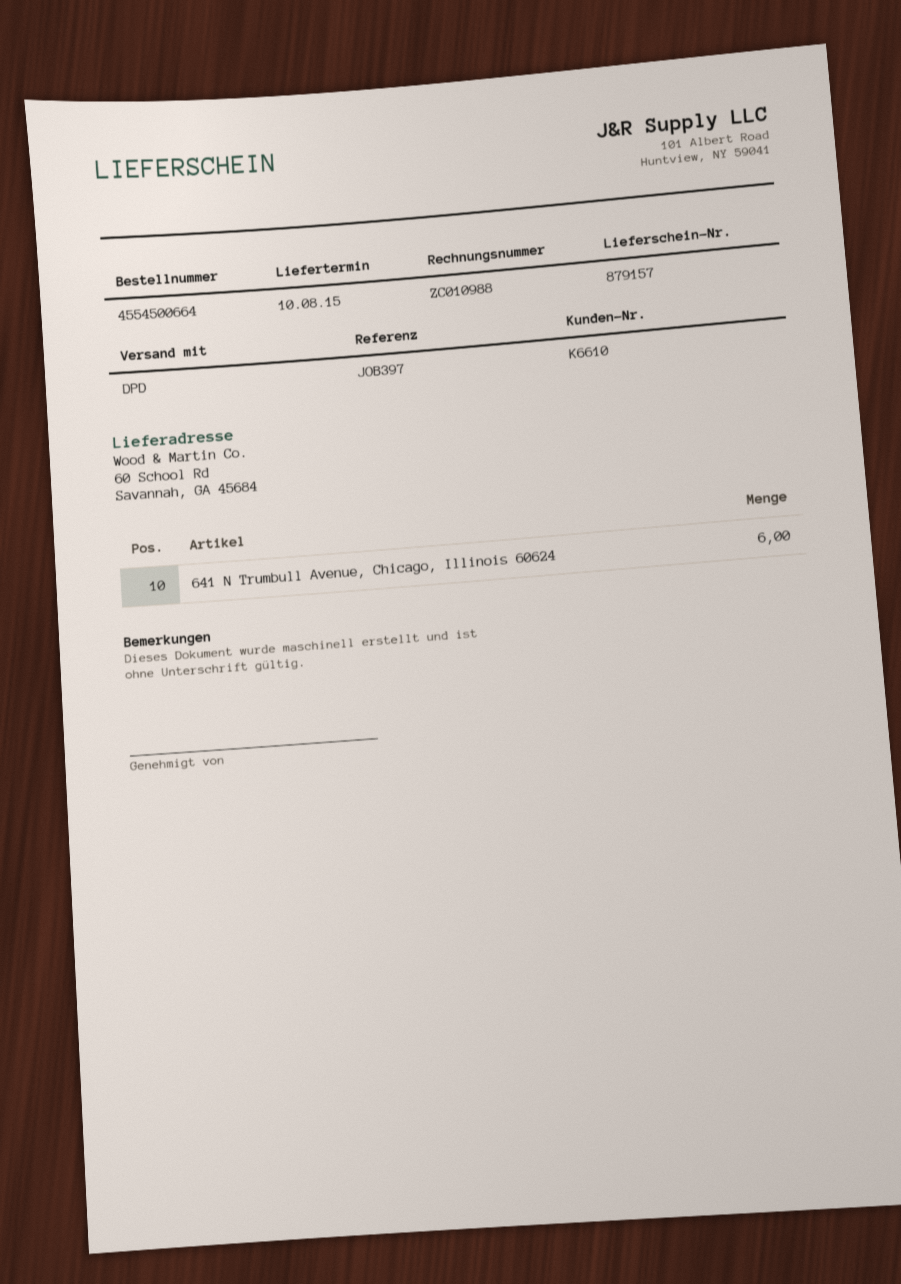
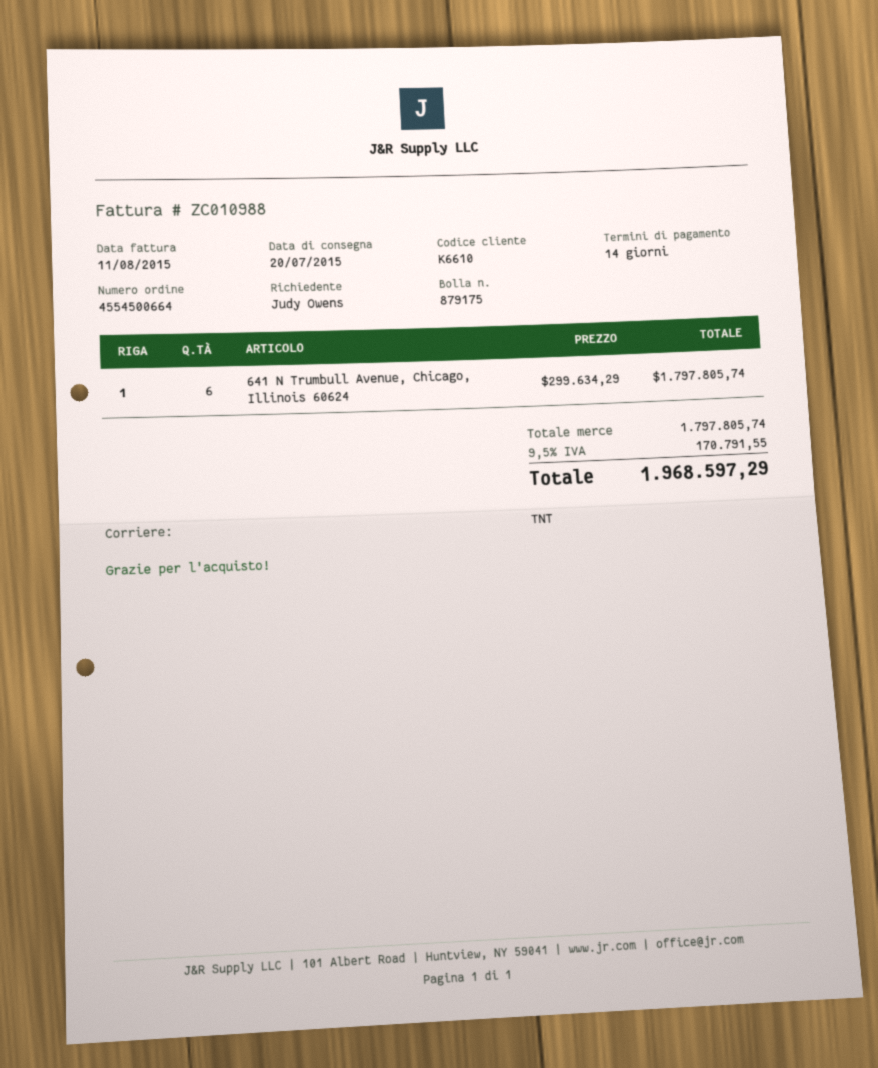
delivery note number: 879157 -> 879175
delivery date: 2015-08-10 -> 2015-07-20
shipping method: DPD -> TNT

